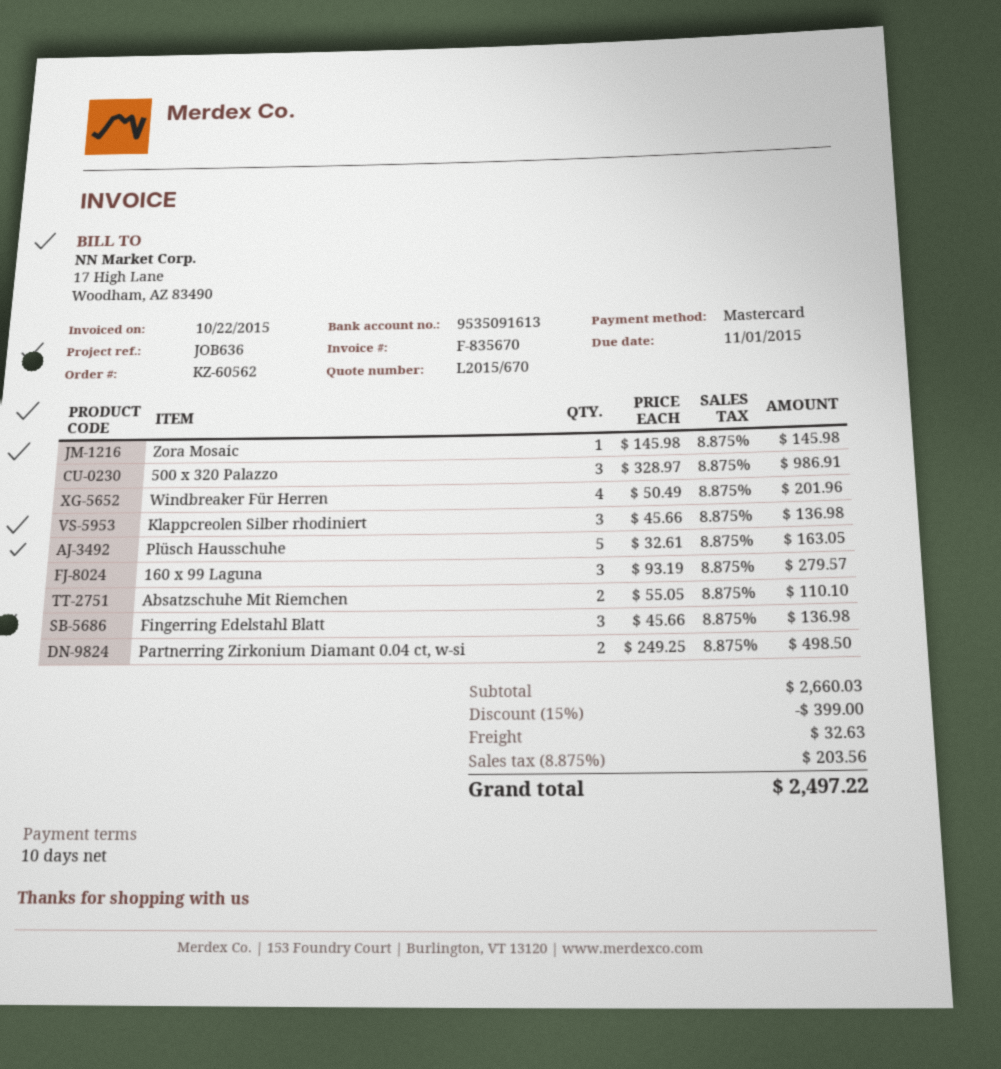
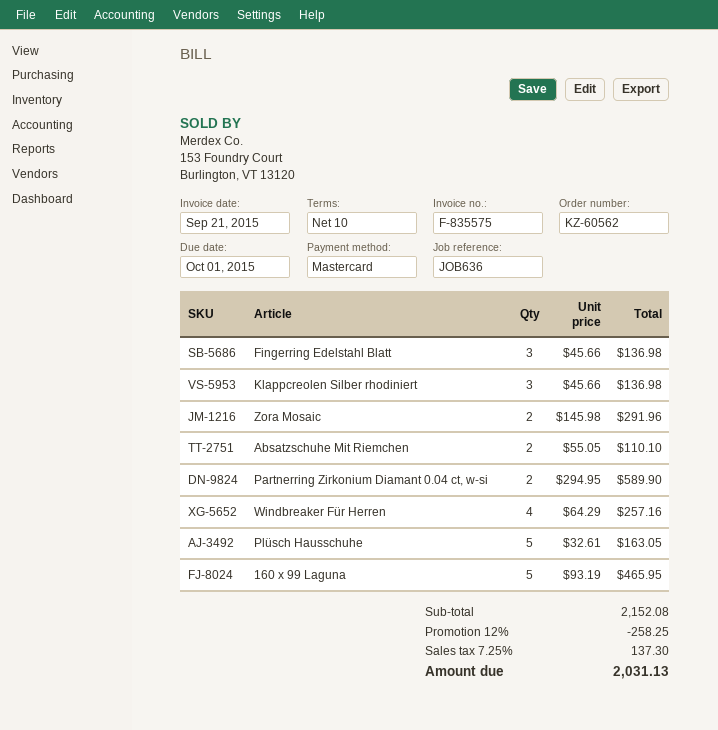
invoice number: F-835670 -> F-835575
invoice date: 2015-10-22 -> 2015-09-21
due date: 2015-11-01 -> 2015-10-01
Zora Mosaic: 1 x 145.98 = 145.98 -> 2 x 145.98 = 291.96
500 x 320 Palazzo: 3 x 328.97 = 986.91 -> none
Windbreaker Für Herren: 4 x 50.49 = 201.96 -> 4 x 64.29 = 257.16
160 x 99 Laguna: 3 x 93.19 = 279.57 -> 5 x 93.19 = 465.95
Partnerring Zirkonium Diamant 0.04 ct, w-si: 2 x 249.25 = 498.50 -> 2 x 294.95 = 589.90
subtotal: 2660.03 -> 2152.08
discount: 15% = 399.00 -> 12% = 258.25
shipping: 32.63 -> none
tax: 8.875% = 203.56 -> 7.25% = 137.30
total: 2497.22 -> 2031.13

